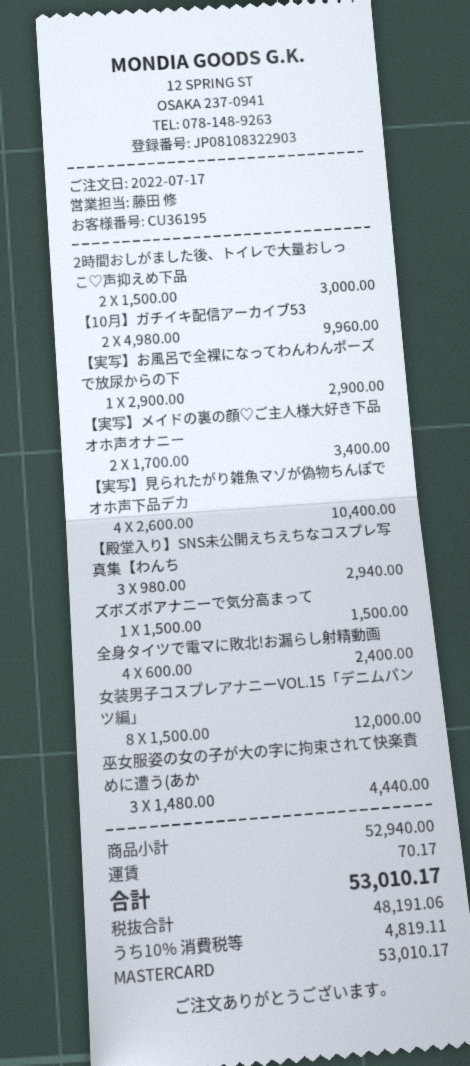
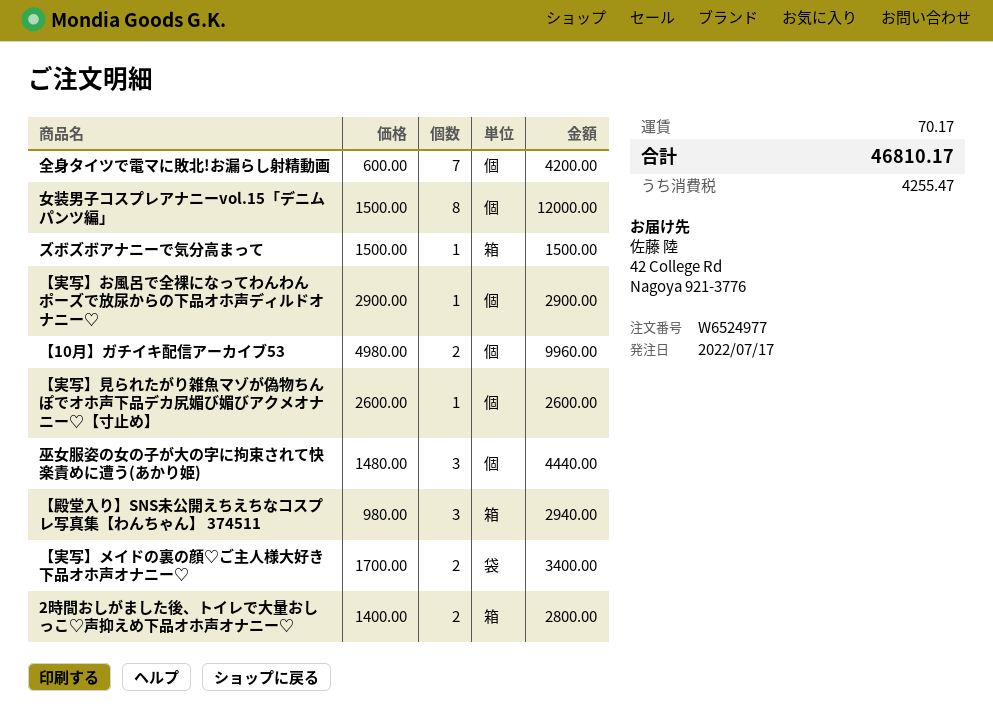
2時間おしがました後、トイレで大量おしっこ♡声抑えめ下品: 2 x 1500.00 = 3000.00 -> 2 x 1400.00 = 2800.00
【実写】見られたがり雑魚マゾが偽物ちんぽでオホ声下品デカ: 4 x 2600.00 = 10400.00 -> 1 x 2600.00 = 2600.00
全身タイツで電マに敗北!お漏らし射精動画: 4 x 600.00 = 2400.00 -> 7 x 600.00 = 4200.00
tax: 4819.11 -> 4255.47
total: 53010.17 -> 46810.17

